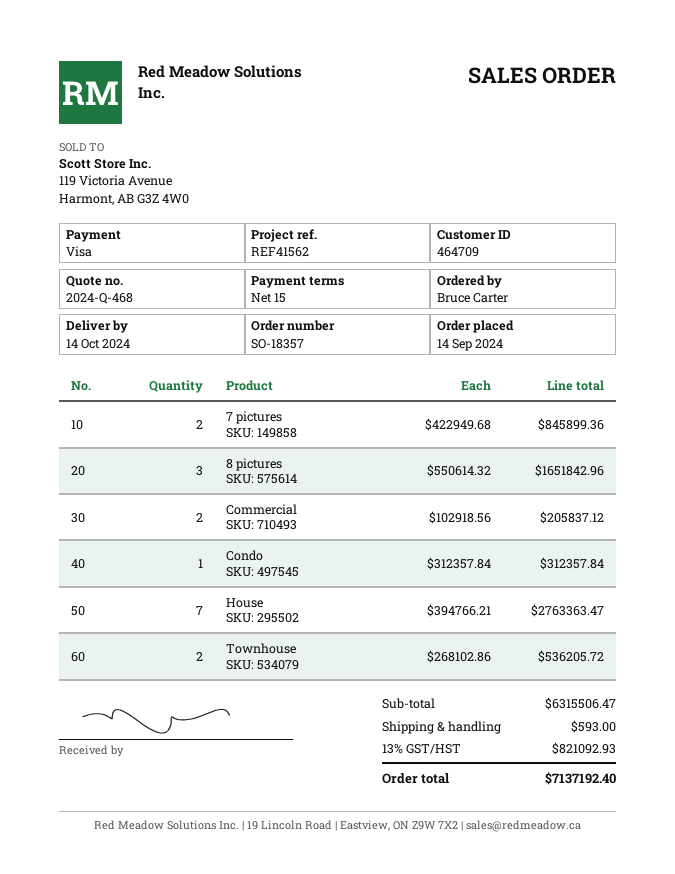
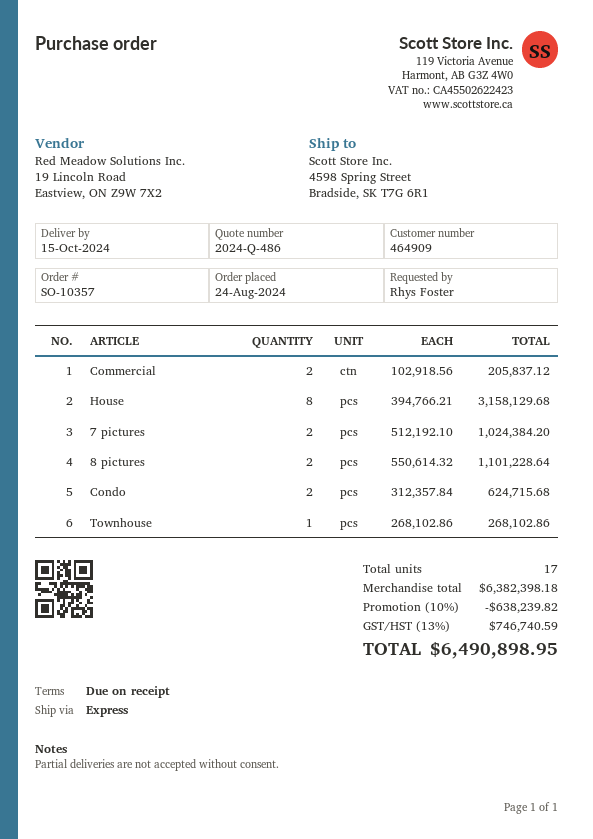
quote number: 2024-Q-468 -> 2024-Q-486
order number: SO-18357 -> SO-10357
order date: 2024-09-14 -> 2024-08-24
delivery date: 2024-10-14 -> 2024-10-15
payment terms: 15 days -> on receipt
customer number: 464709 -> 464909
ordered by: Bruce Carter -> Rhys Foster
7 pictures: 2 x 422949.68 = 845899.36 -> 2 x 512192.10 = 1024384.20
8 pictures: 3 x 550614.32 = 1651842.96 -> 2 x 550614.32 = 1101228.64
Condo: 1 x 312357.84 = 312357.84 -> 2 x 312357.84 = 624715.68
House: 7 x 394766.21 = 2763363.47 -> 8 x 394766.21 = 3158129.68
Townhouse: 2 x 268102.86 = 536205.72 -> 1 x 268102.86 = 268102.86
subtotal: 6315506.47 -> 6382398.18
discount: none -> 10% = 638239.82
shipping: 593.00 -> none
tax: 13% = 821092.93 -> 13% = 746740.59
total: 7137192.40 -> 6490898.95

